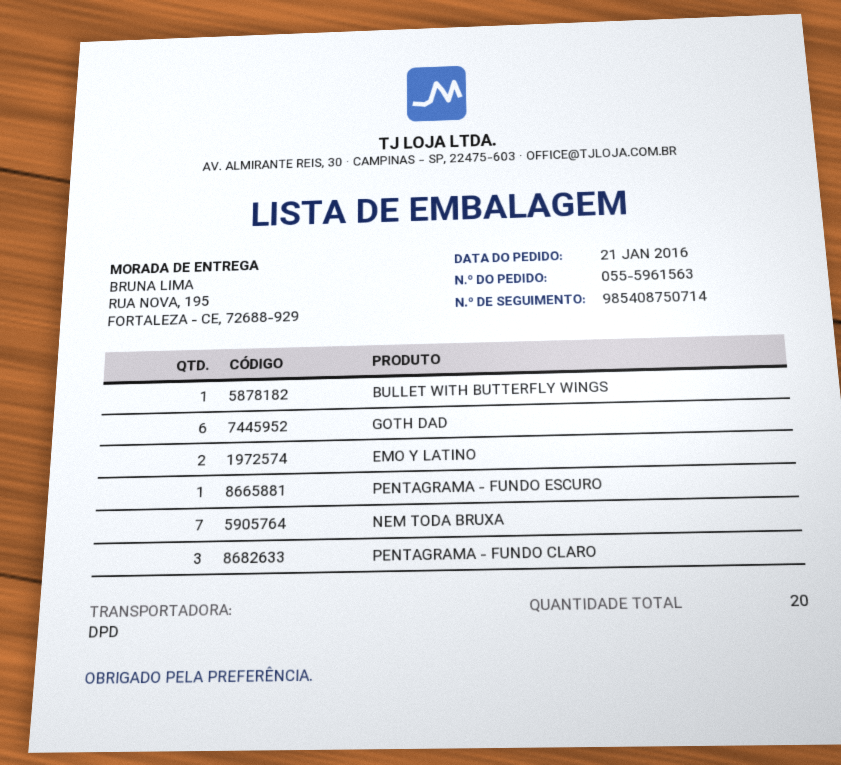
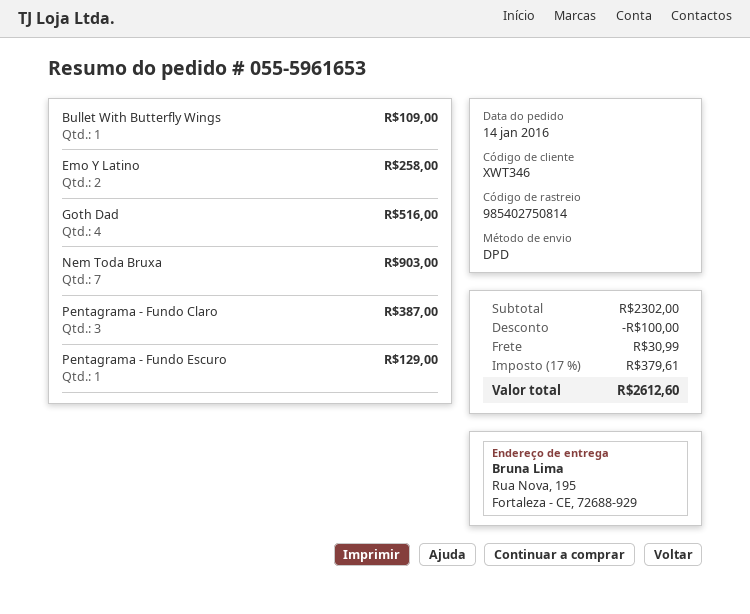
order number: 055-5961563 -> 055-5961653
order date: 2016-01-21 -> 2016-01-14
tracking number: 985408750714 -> 985402750814
GOTH DAD: 6 -> 4

